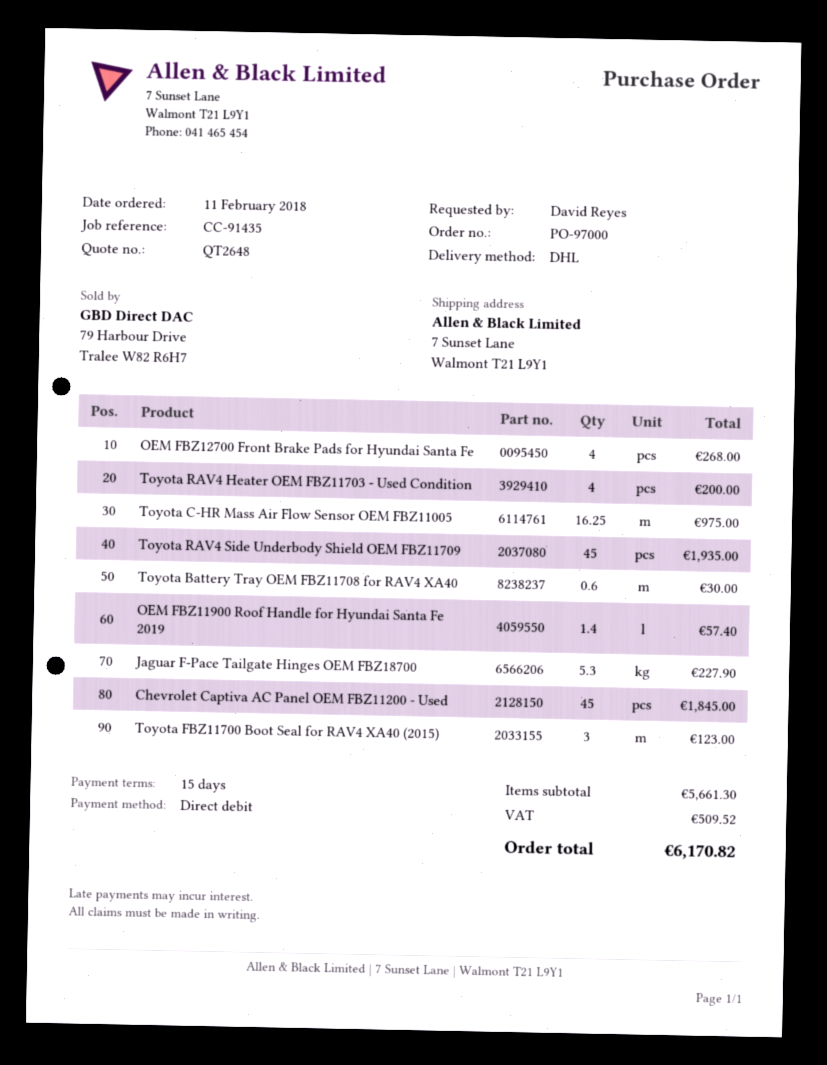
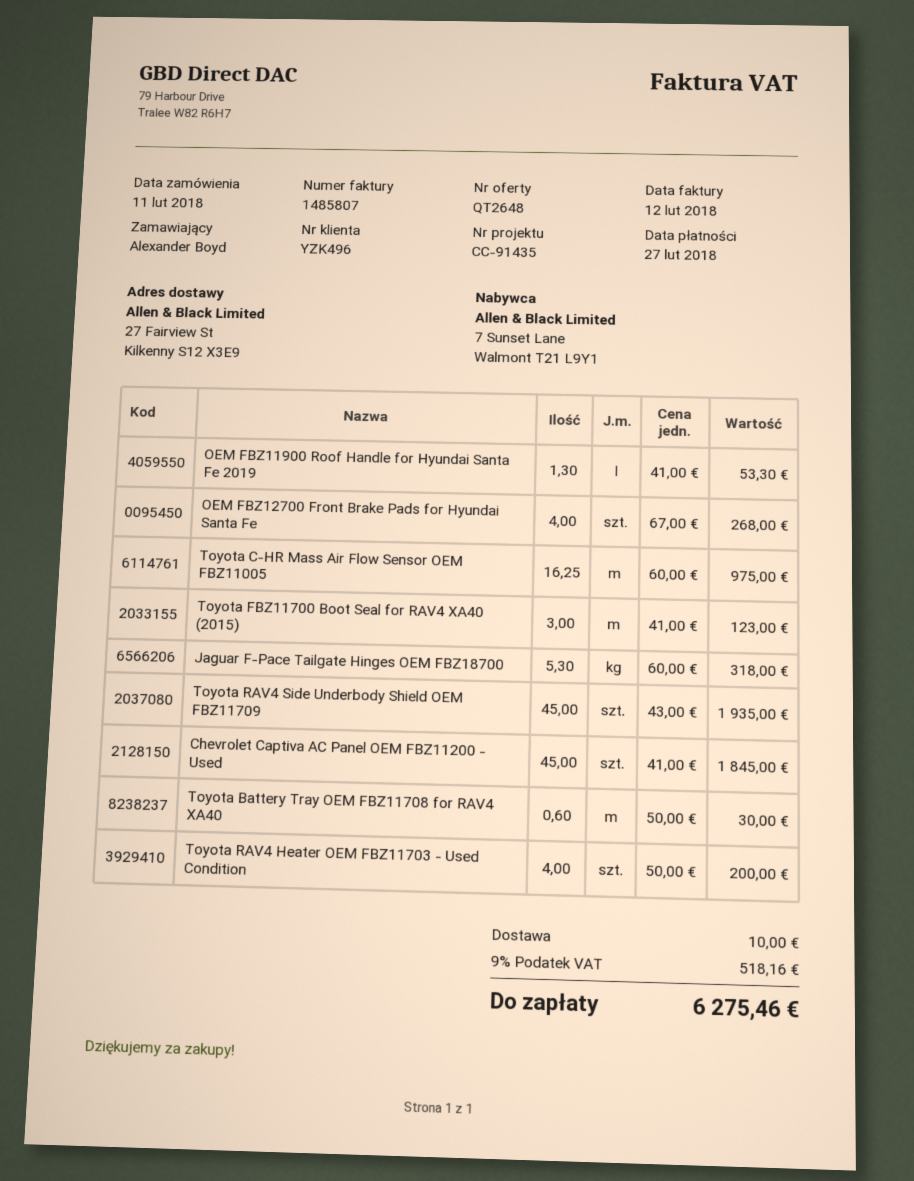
ordered by: David Reyes -> Alexander Boyd
ship to: 7 Sunset Lane, Walmont T21 L9Y1 -> 27 Fairview St, Kilkenny S12 X3E9
OEM FBZ11900 Roof Handle for Hyundai Santa Fe 2019: 1.4 for 57.40 -> 1.3 for 53.30
Jaguar F-Pace Tailgate Hinges OEM FBZ18700: 5.3 for 227.90 -> 5.3 for 318.00
shipping: none -> 10.00
tax: 509.52 -> 518.16
total: 6170.82 -> 6275.46

